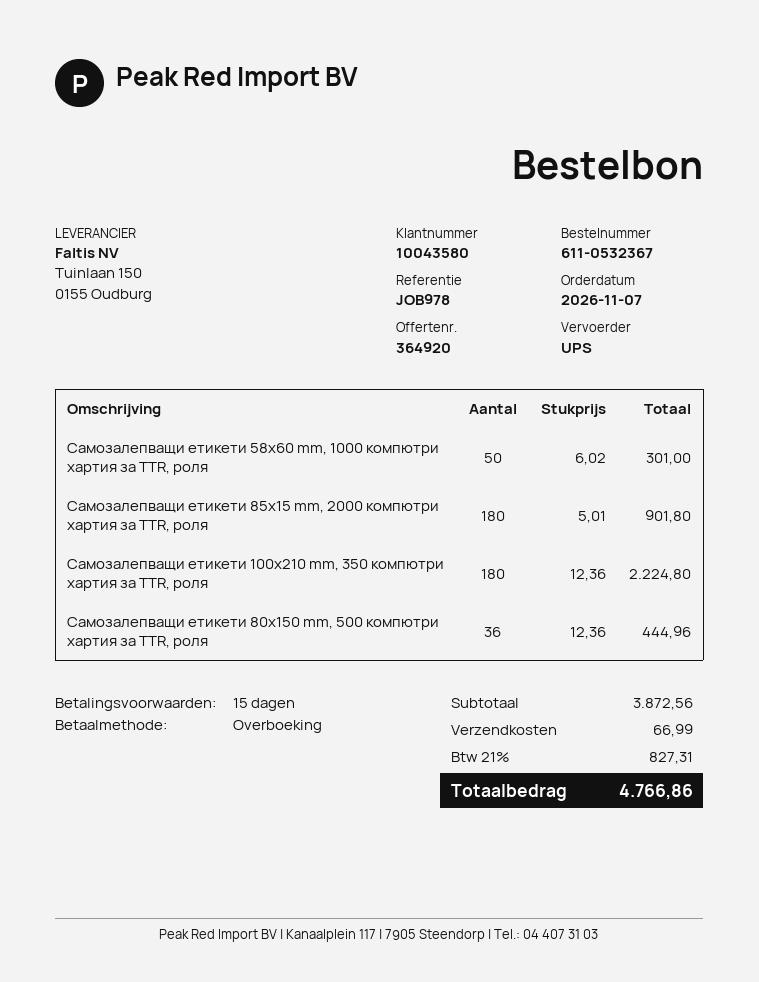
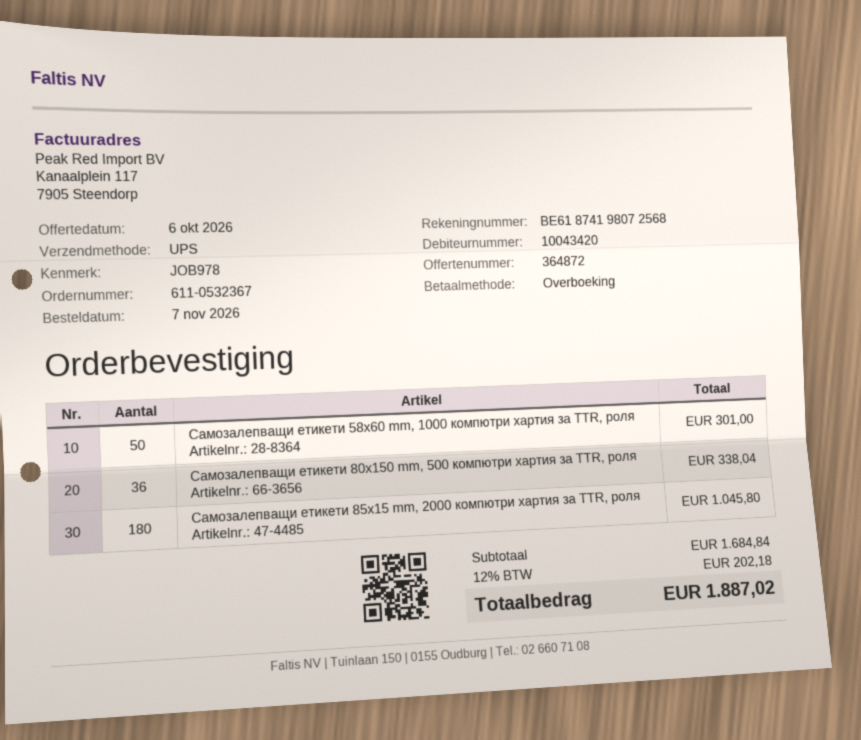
quote number: 364920 -> 364872
customer number: 10043580 -> 10043420
Самозалепващи етикети 85x15 mm, 2000 компютри хартия за TTR, роля: 180 for 901.80 -> 180 for 1045.80
Самозалепващи етикети 100x210 mm, 350 компютри хартия за TTR, роля: 180 for 2224.80 -> none
Самозалепващи етикети 80x150 mm, 500 компютри хартия за TTR, роля: 36 for 444.96 -> 36 for 338.04
subtotal: 3872.56 -> 1684.84
shipping: 66.99 -> none
tax: 21% = 827.31 -> 12% = 202.18
total: 4766.86 -> 1887.02

